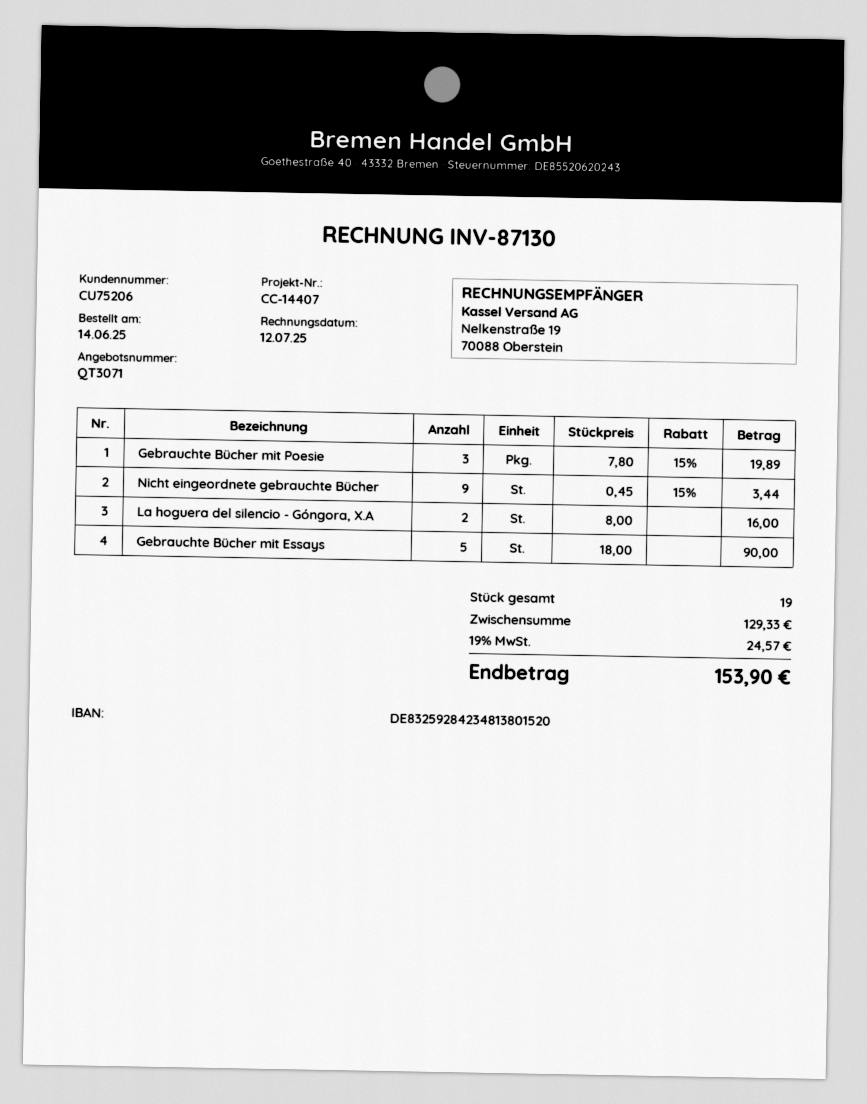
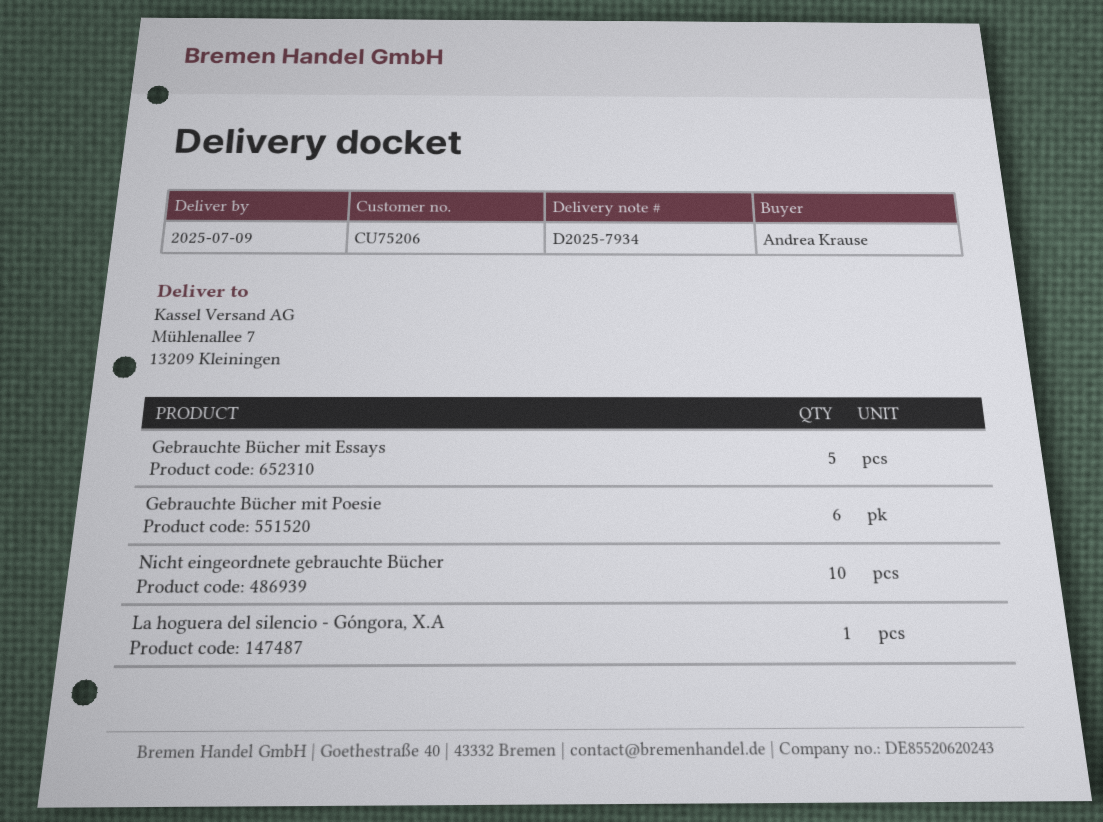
Gebrauchte Bücher mit Poesie: 3 -> 6
Nicht eingeordnete gebrauchte Bücher: 9 -> 10
La hoguera del silencio - Góngora, X.A: 2 -> 1

